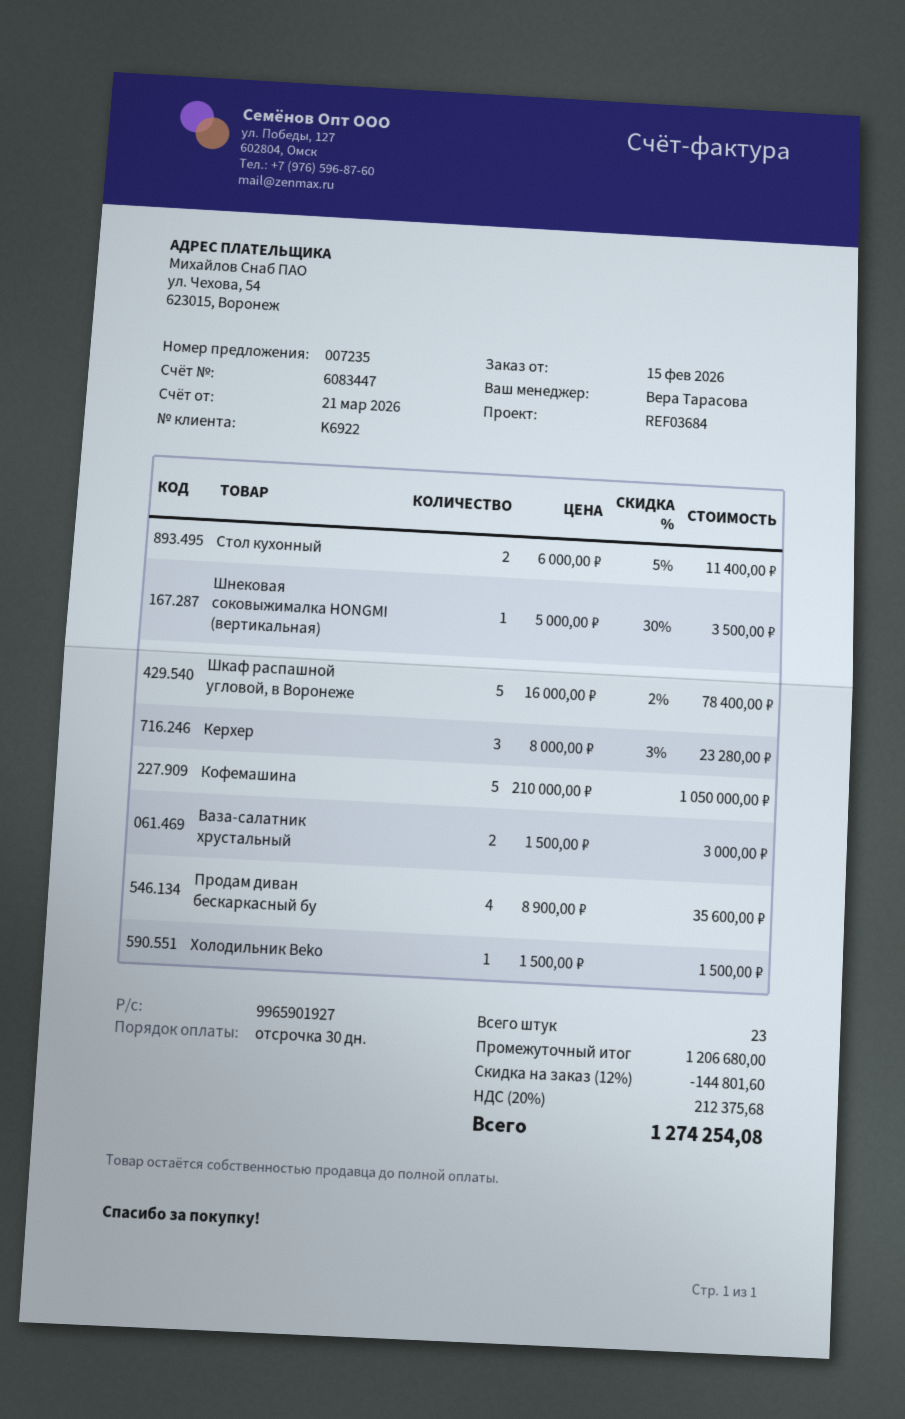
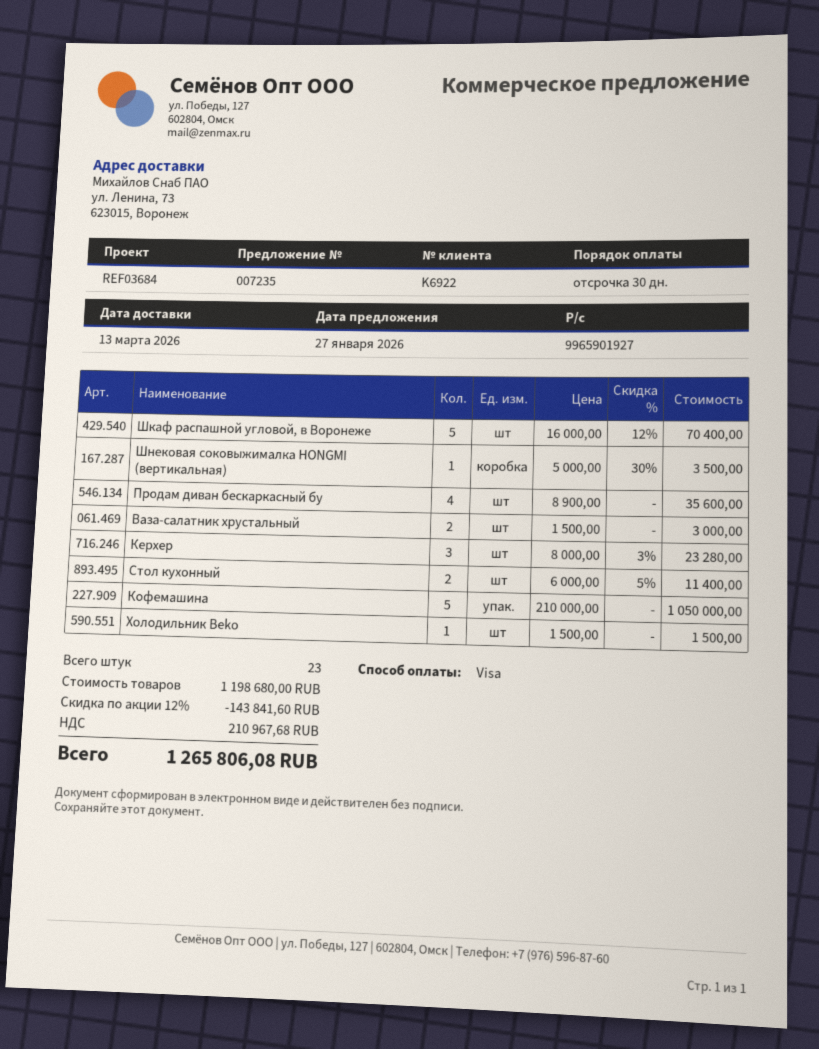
Шкаф распашной угловой, в Воронеже: 5 x 16000.00 - 2% = 78400.00 -> 5 x 16000.00 - 12% = 70400.00
subtotal: 1206680.00 -> 1198680.00
discount: 12% = 144801.60 -> 12% = 143841.60
tax: 212375.68 -> 210967.68
total: 1274254.08 -> 1265806.08

